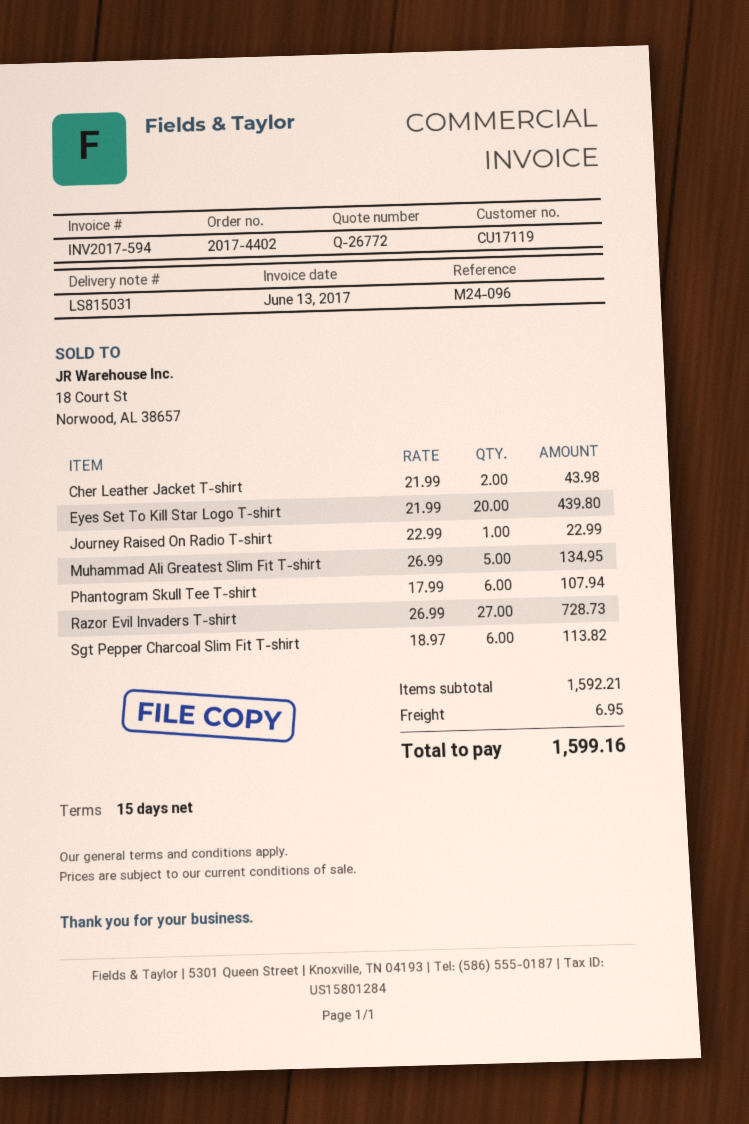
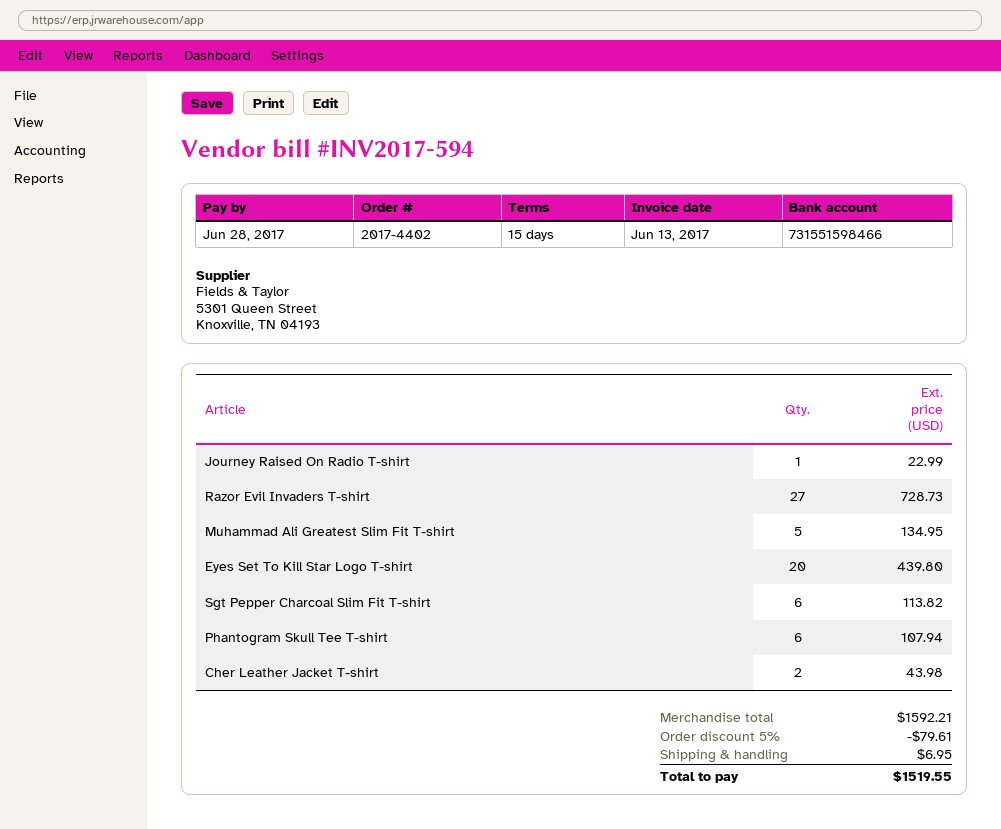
discount: none -> 5% = 79.61
total: 1599.16 -> 1519.55

